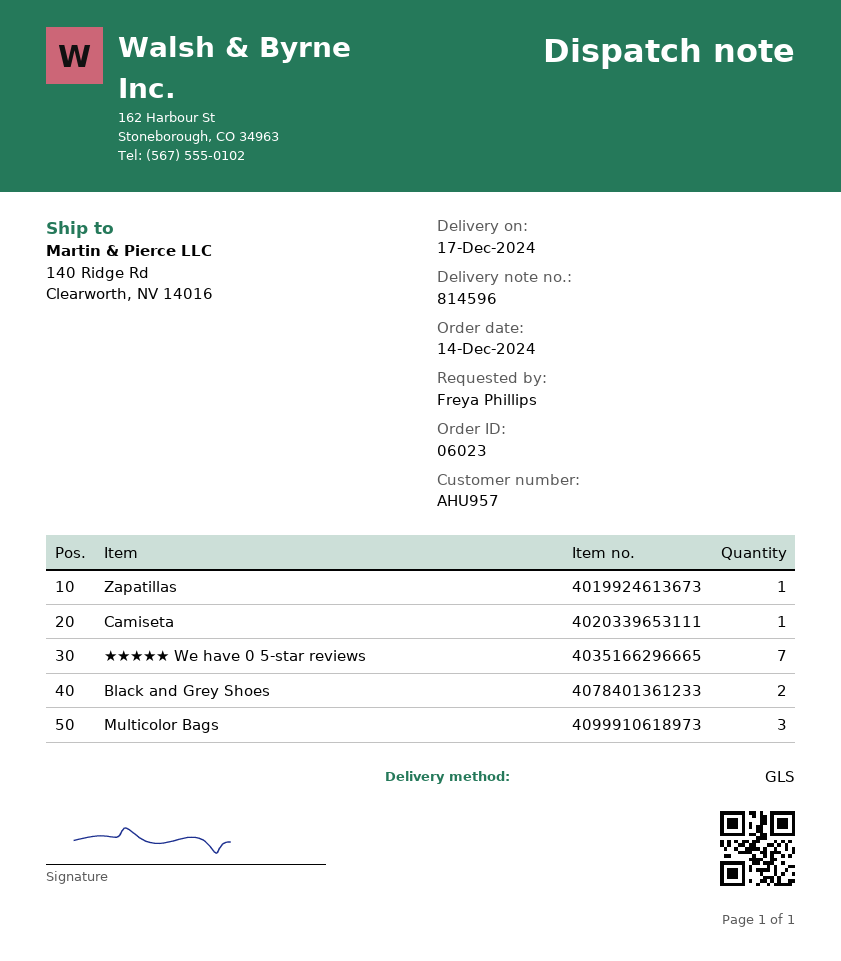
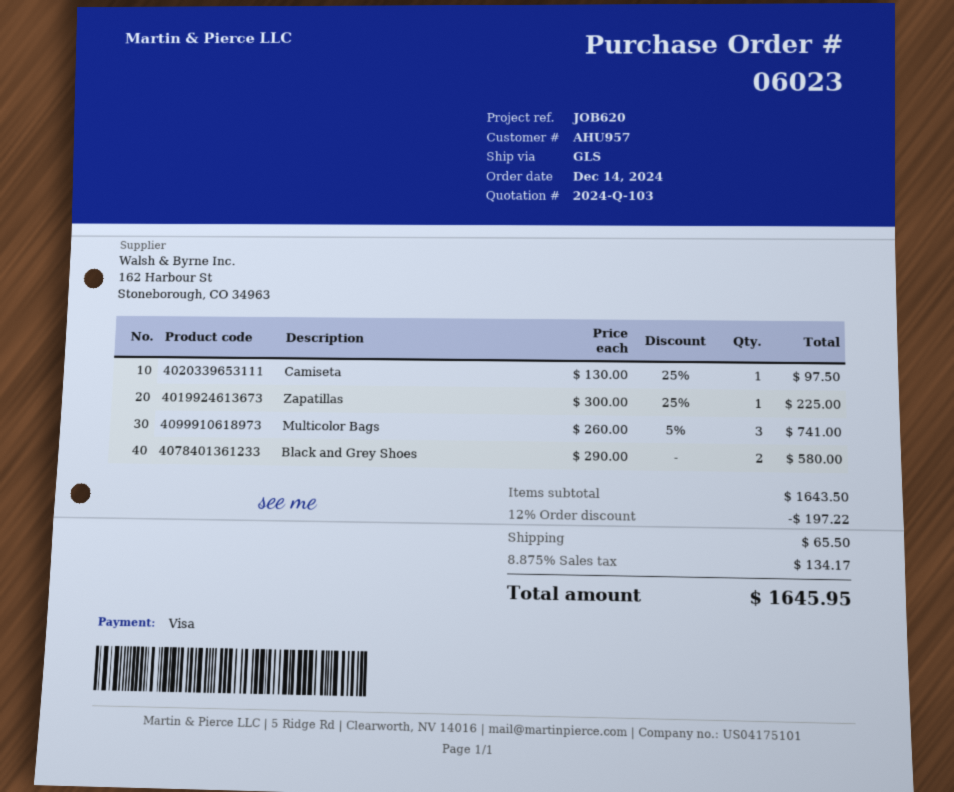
★★★★★ We have 0 5-star reviews: 7 -> none

